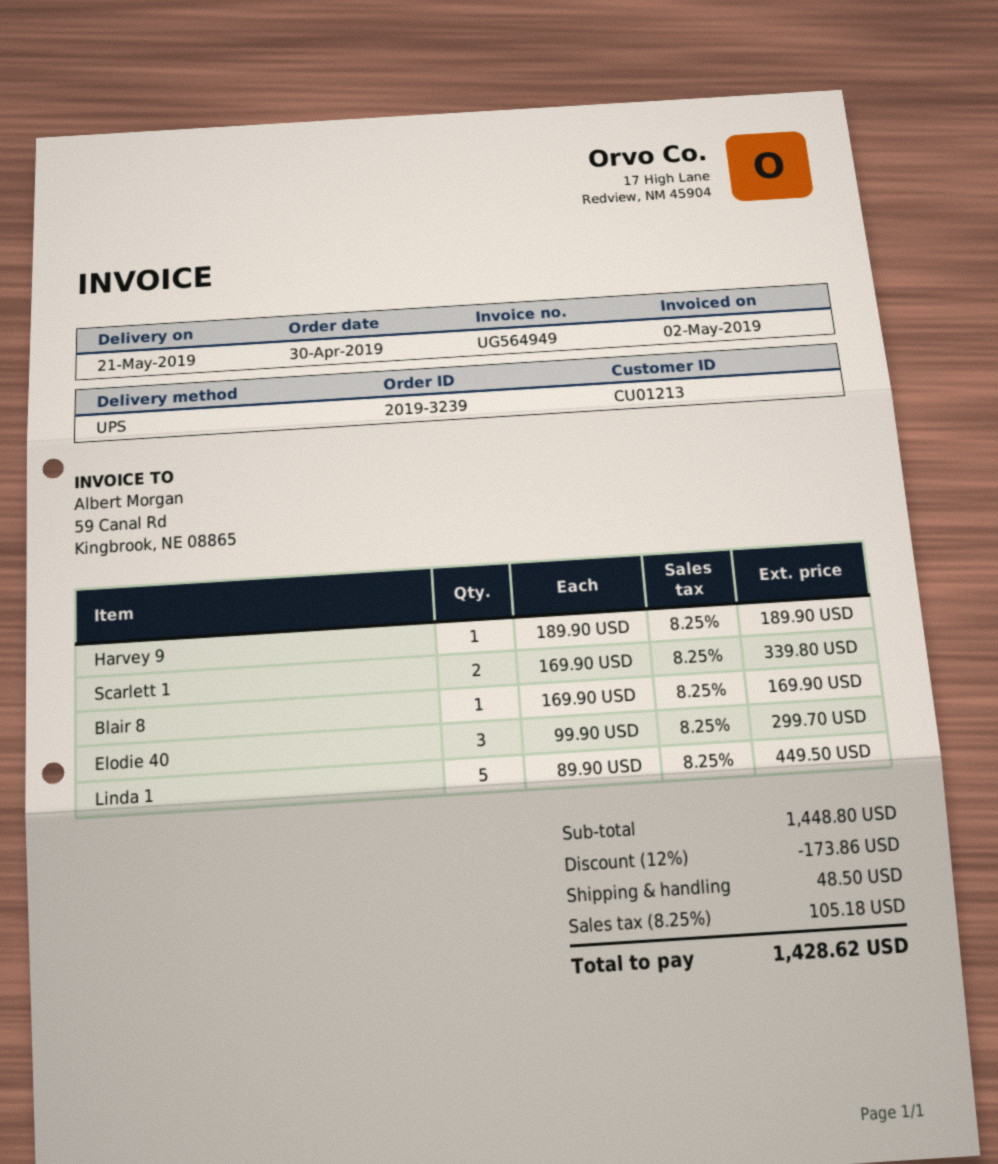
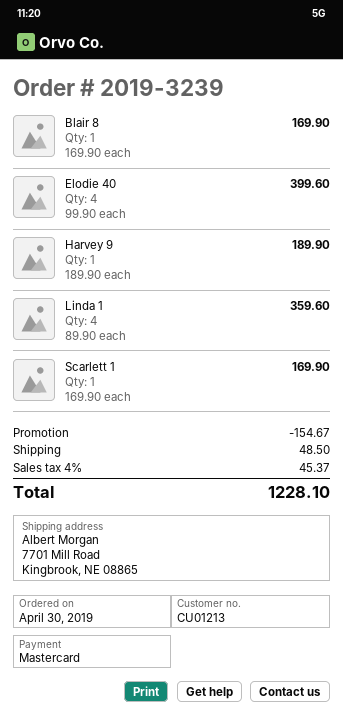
Scarlett 1: 2 x 169.90 = 339.80 -> 1 x 169.90 = 169.90
Elodie 40: 3 x 99.90 = 299.70 -> 4 x 99.90 = 399.60
Linda 1: 5 x 89.90 = 449.50 -> 4 x 89.90 = 359.60
discount: 173.86 -> 154.67
tax: 8.25% = 105.18 -> 4% = 45.37
total: 1428.62 -> 1228.10

